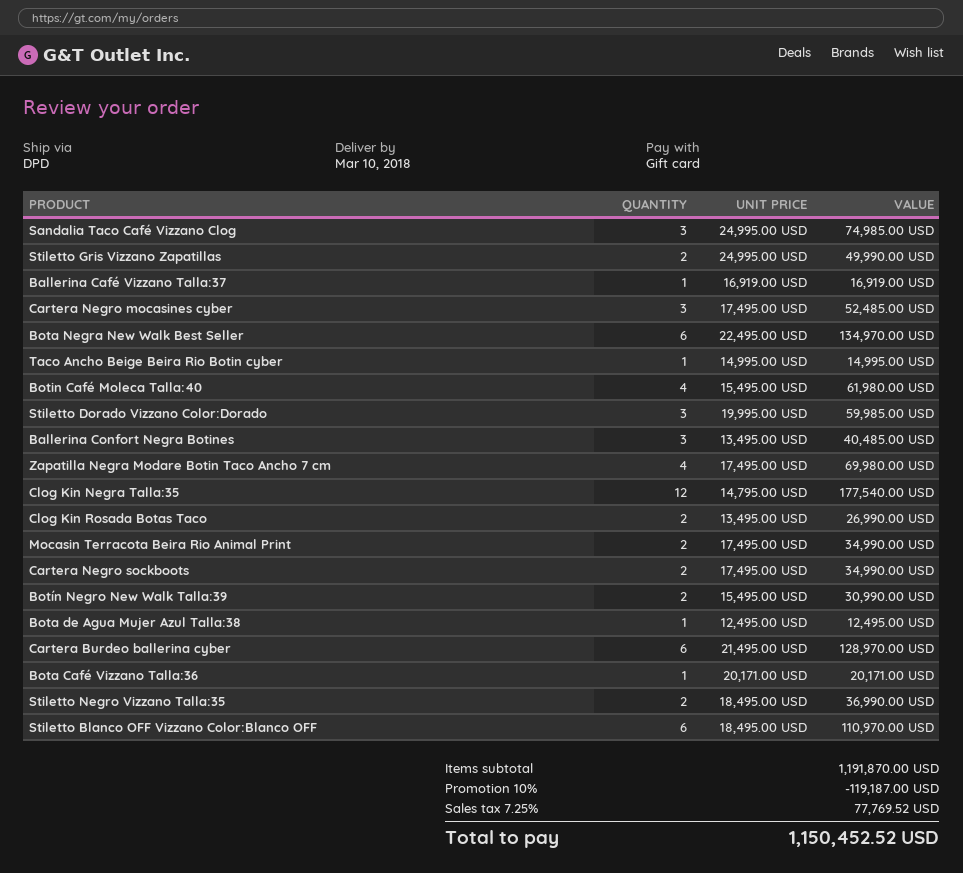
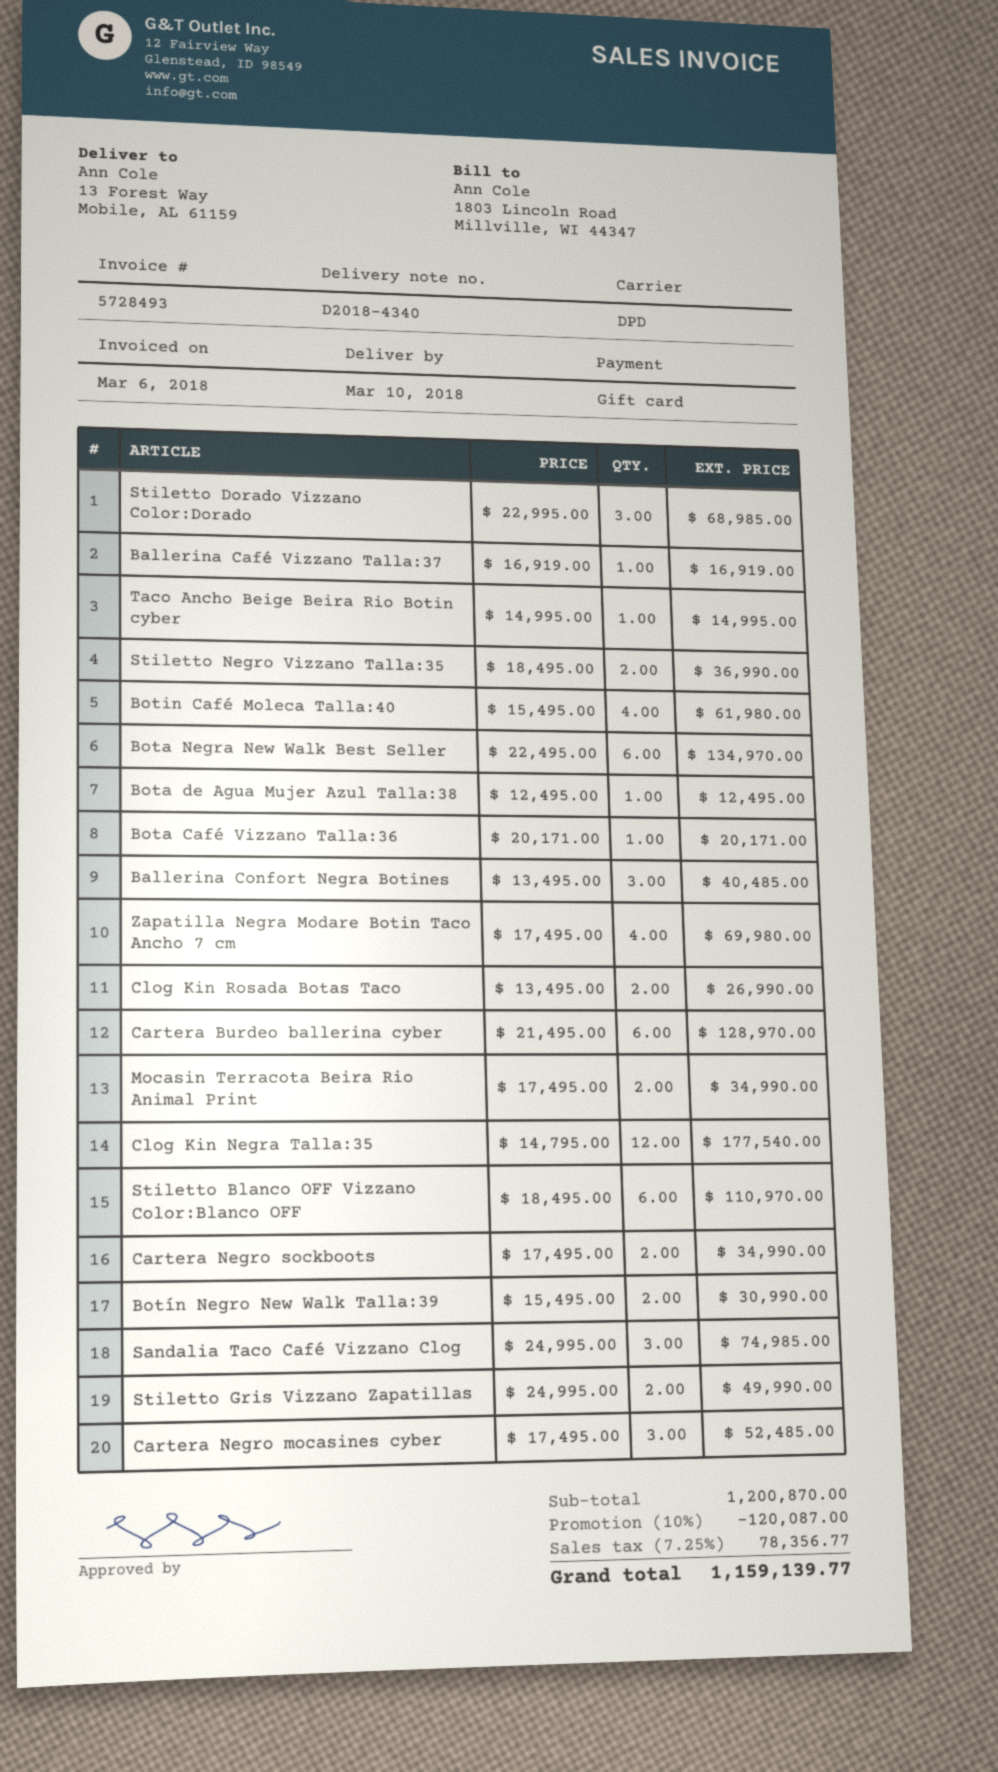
Stiletto Dorado Vizzano Color:Dorado: 3 x 19995.00 = 59985.00 -> 3 x 22995.00 = 68985.00
subtotal: 1191870.00 -> 1200870.00
discount: 10% = 119187.00 -> 10% = 120087.00
tax: 7.25% = 77769.52 -> 7.25% = 78356.77
total: 1150452.52 -> 1159139.77

